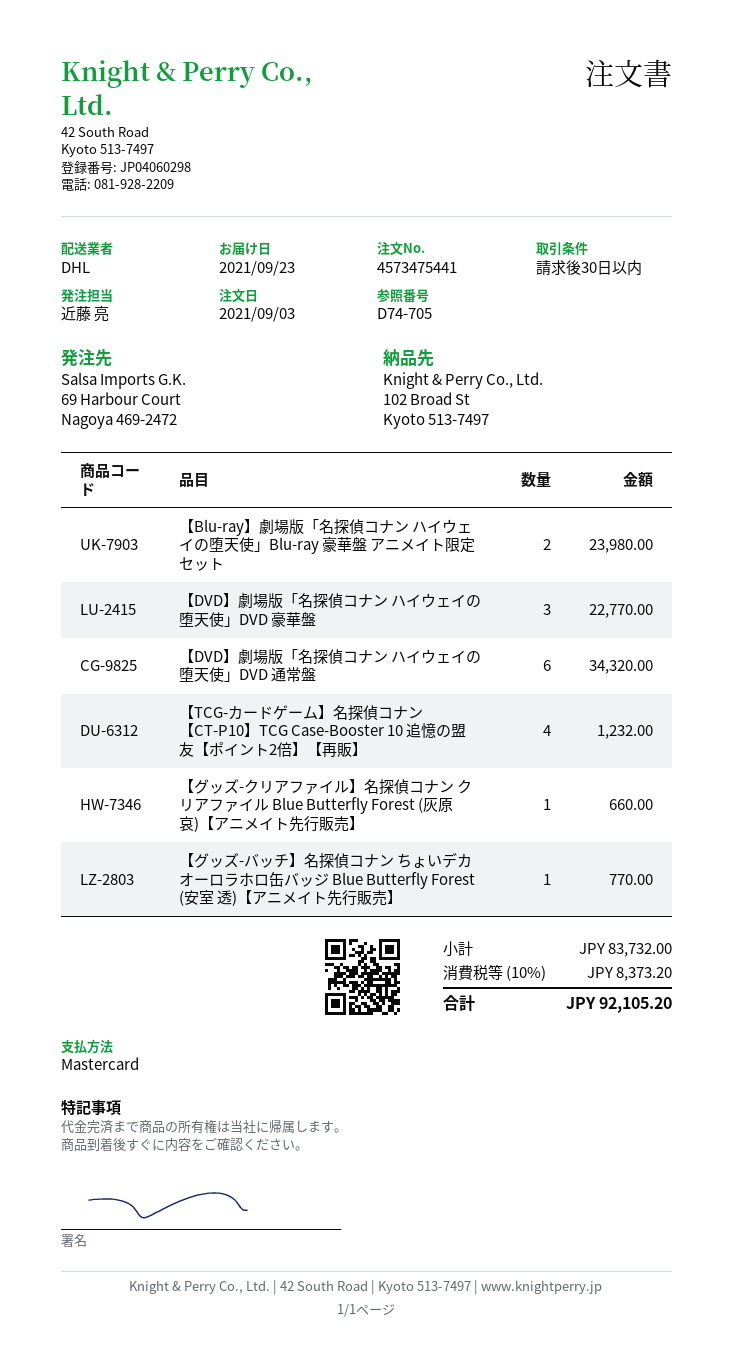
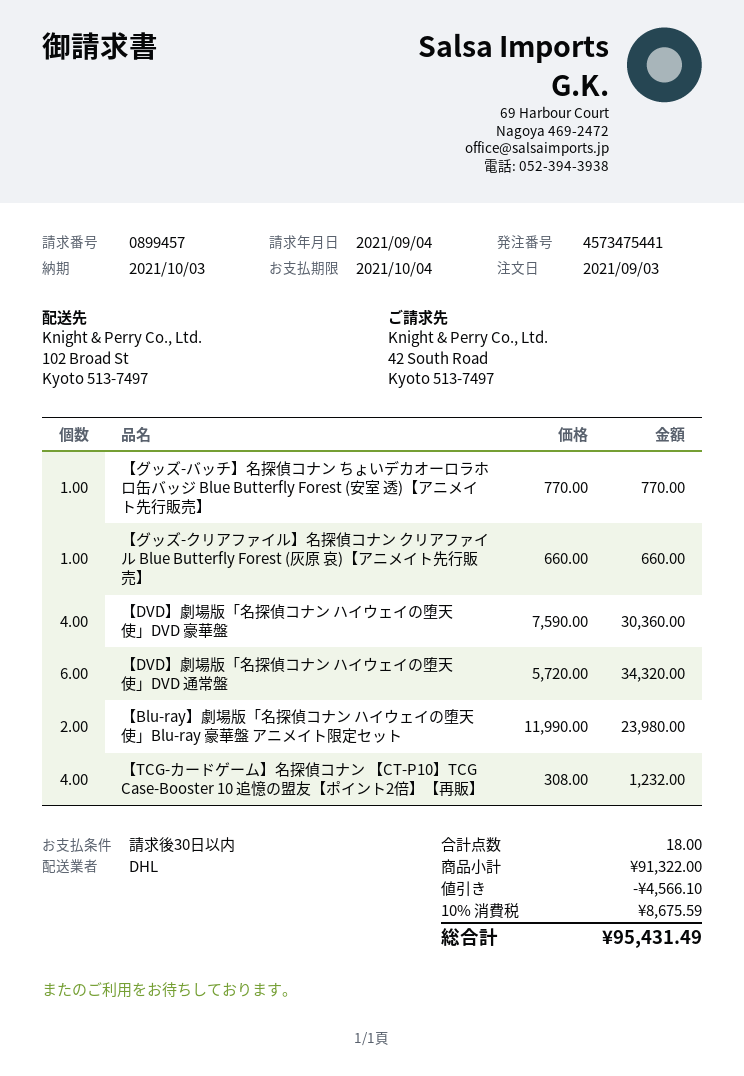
delivery date: 2021-09-23 -> 2021-10-03
【DVD】劇場版「名探偵コナン ハイウェイの堕天使」DVD 豪華盤: 3 for 22770.00 -> 4 for 30360.00
subtotal: 83732.00 -> 91322.00
discount: none -> 4566.10
tax: 10% = 8373.20 -> 10% = 8675.59
total: 92105.20 -> 95431.49

